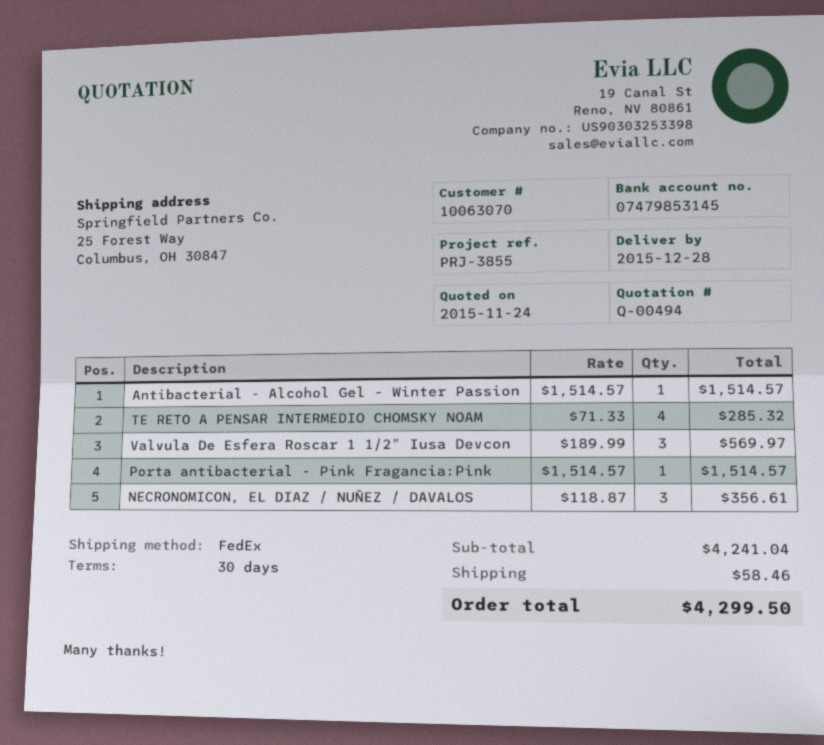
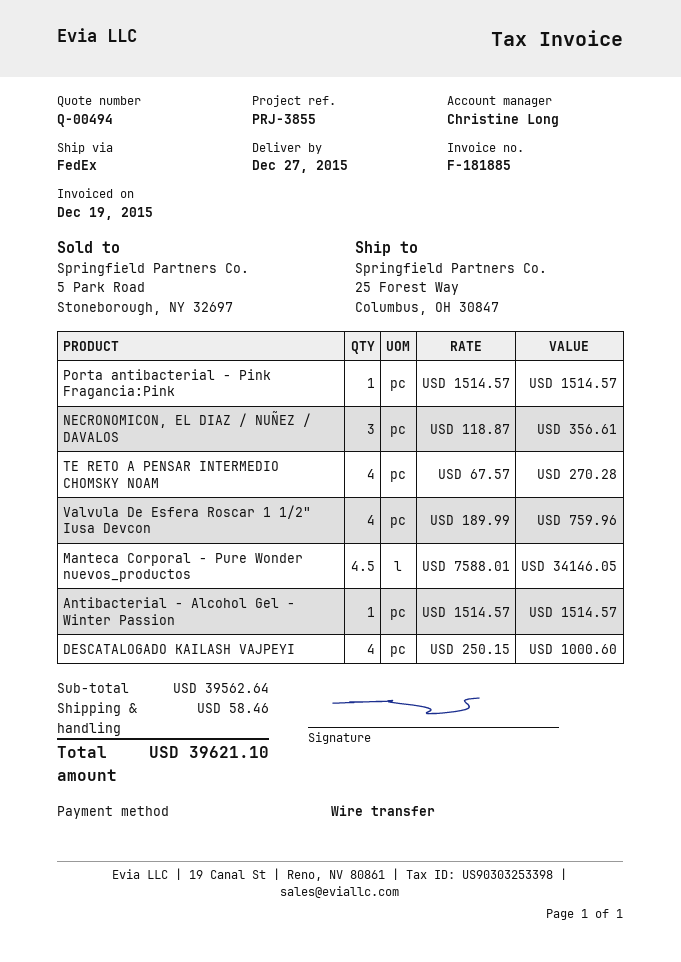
delivery date: 2015-12-28 -> 2015-12-27
TE RETO A PENSAR INTERMEDIO CHOMSKY NOAM: 4 x 71.33 = 285.32 -> 4 x 67.57 = 270.28
Valvula De Esfera Roscar 1 1/2" Iusa Devcon: 3 x 189.99 = 569.97 -> 4 x 189.99 = 759.96
Manteca Corporal - Pure Wonder nuevos_productos: none -> 4.5 x 7588.01 = 34146.05
DESCATALOGADO KAILASH VAJPEYI: none -> 4 x 250.15 = 1000.60
subtotal: 4241.04 -> 39562.64
total: 4299.50 -> 39621.10

